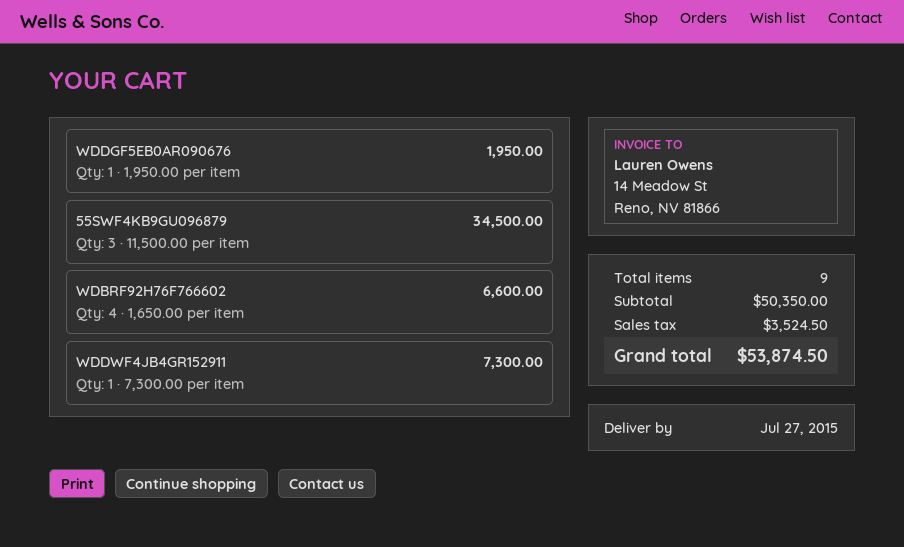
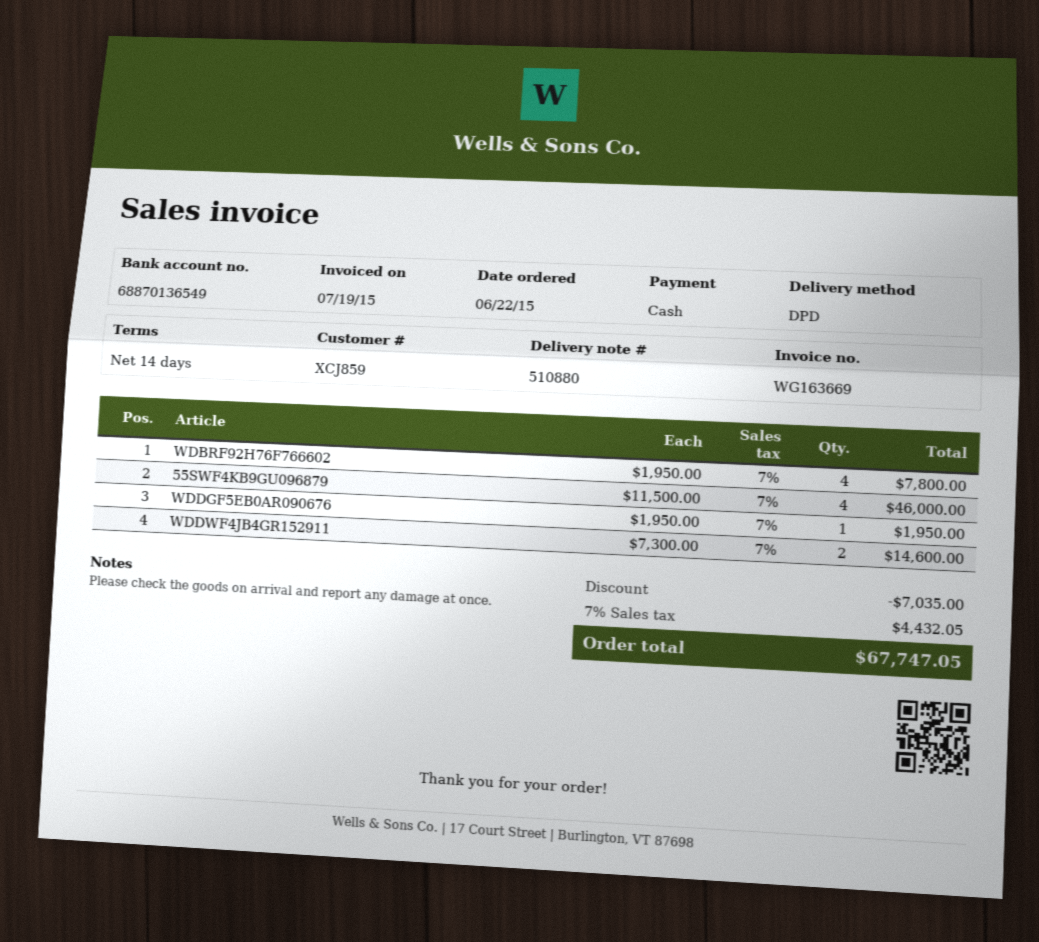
55SWF4KB9GU096879: 3 x 11500.00 = 34500.00 -> 4 x 11500.00 = 46000.00
WDBRF92H76F766602: 4 x 1650.00 = 6600.00 -> 4 x 1950.00 = 7800.00
WDDWF4JB4GR152911: 1 x 7300.00 = 7300.00 -> 2 x 7300.00 = 14600.00
discount: none -> 7035.00
tax: 3524.50 -> 4432.05
total: 53874.50 -> 67747.05

